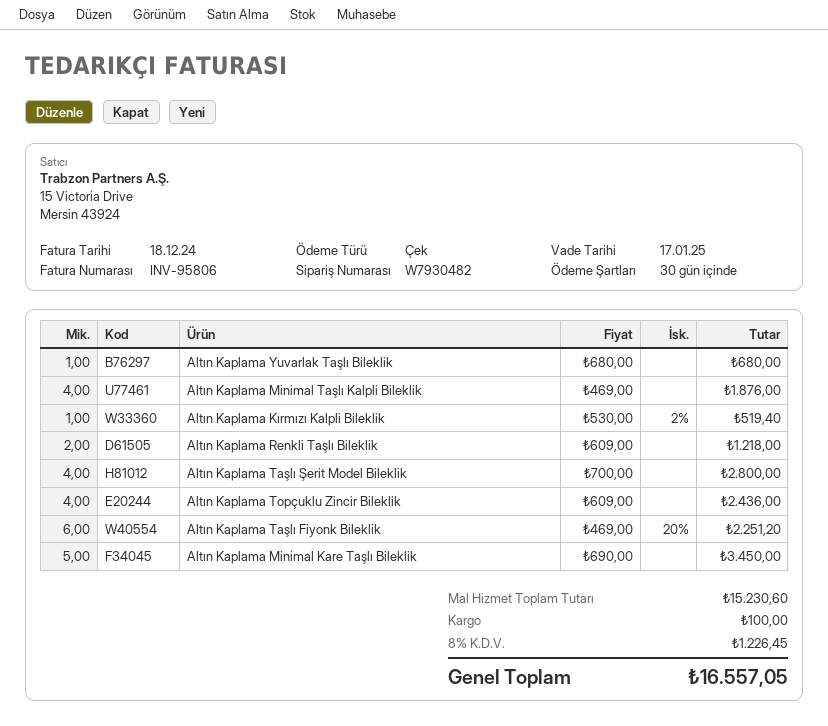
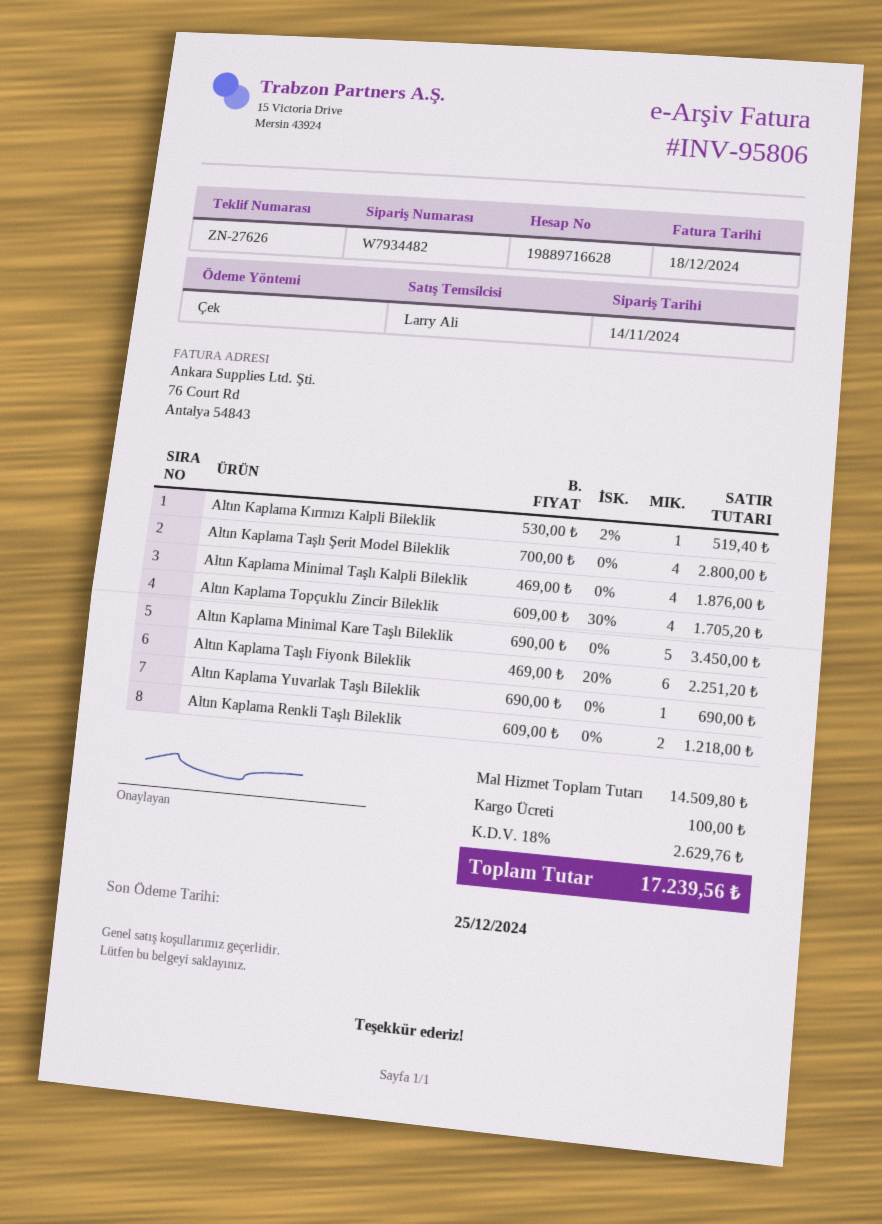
order number: W7930482 -> W7934482
due date: 2025-01-17 -> 2024-12-25
Altın Kaplama Yuvarlak Taşlı Bileklik: 1 x 680.00 = 680.00 -> 1 x 690.00 = 690.00
Altın Kaplama Topçuklu Zincir Bileklik: 4 x 609.00 = 2436.00 -> 4 x 609.00 - 30% = 1705.20
subtotal: 15230.60 -> 14509.80
tax: 8% = 1226.45 -> 18% = 2629.76
total: 16557.05 -> 17239.56

